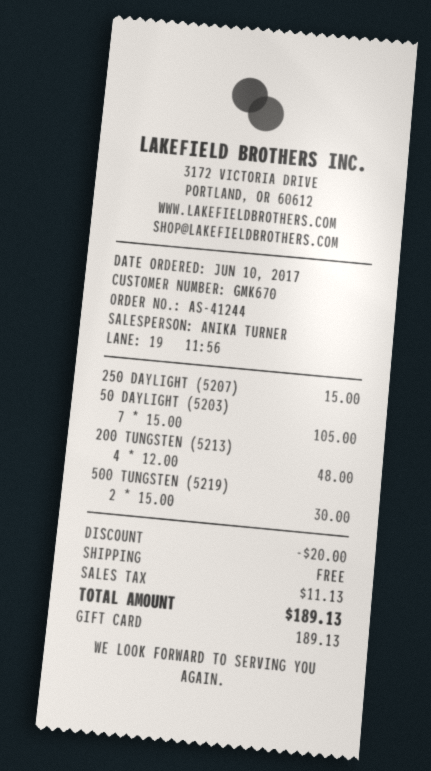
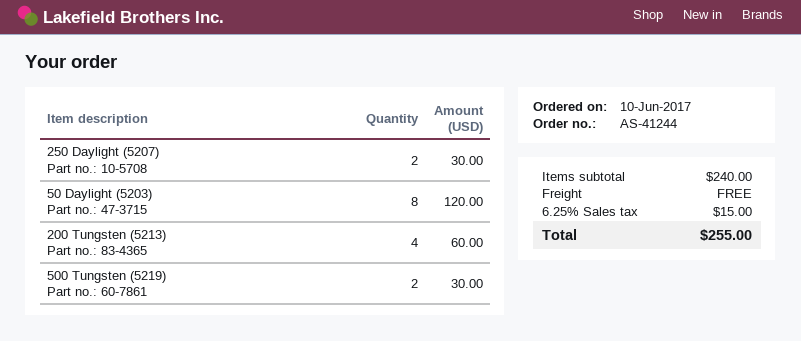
250 DAYLIGHT (5207): 1 for 15.00 -> 2 for 30.00
50 DAYLIGHT (5203): 7 for 105.00 -> 8 for 120.00
200 TUNGSTEN (5213): 4 for 48.00 -> 4 for 60.00
discount: 20.00 -> none
tax: 11.13 -> 15.00
total: 189.13 -> 255.00

